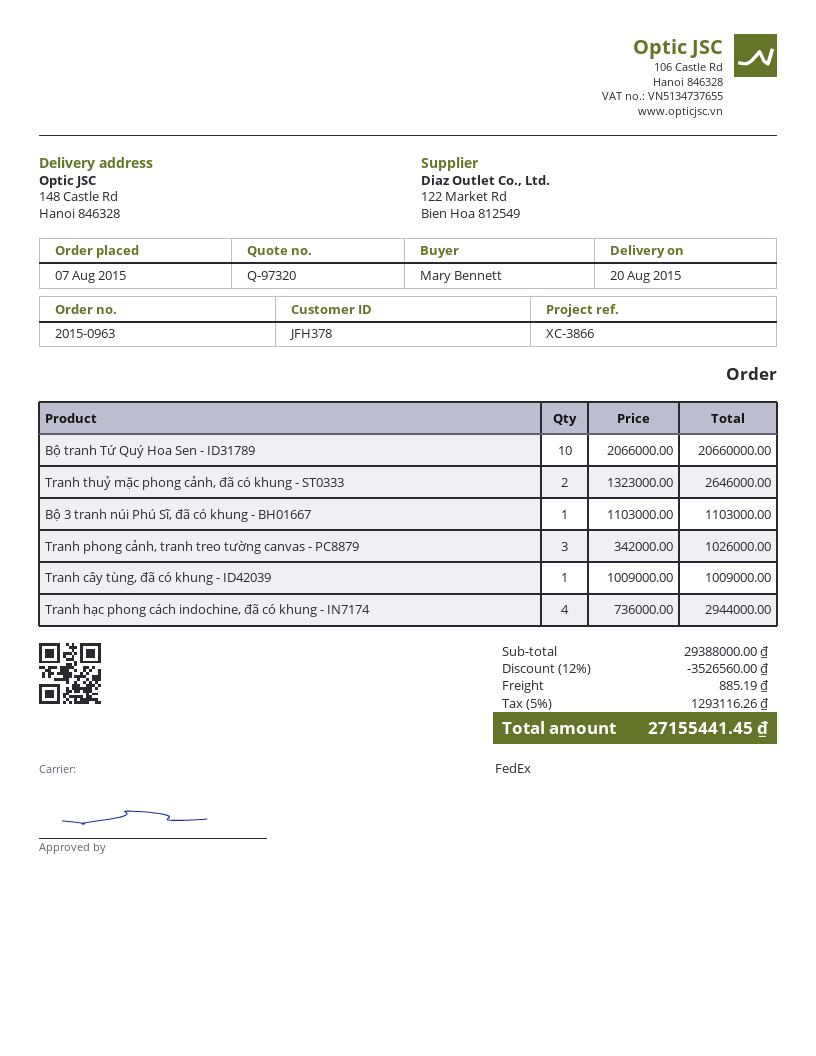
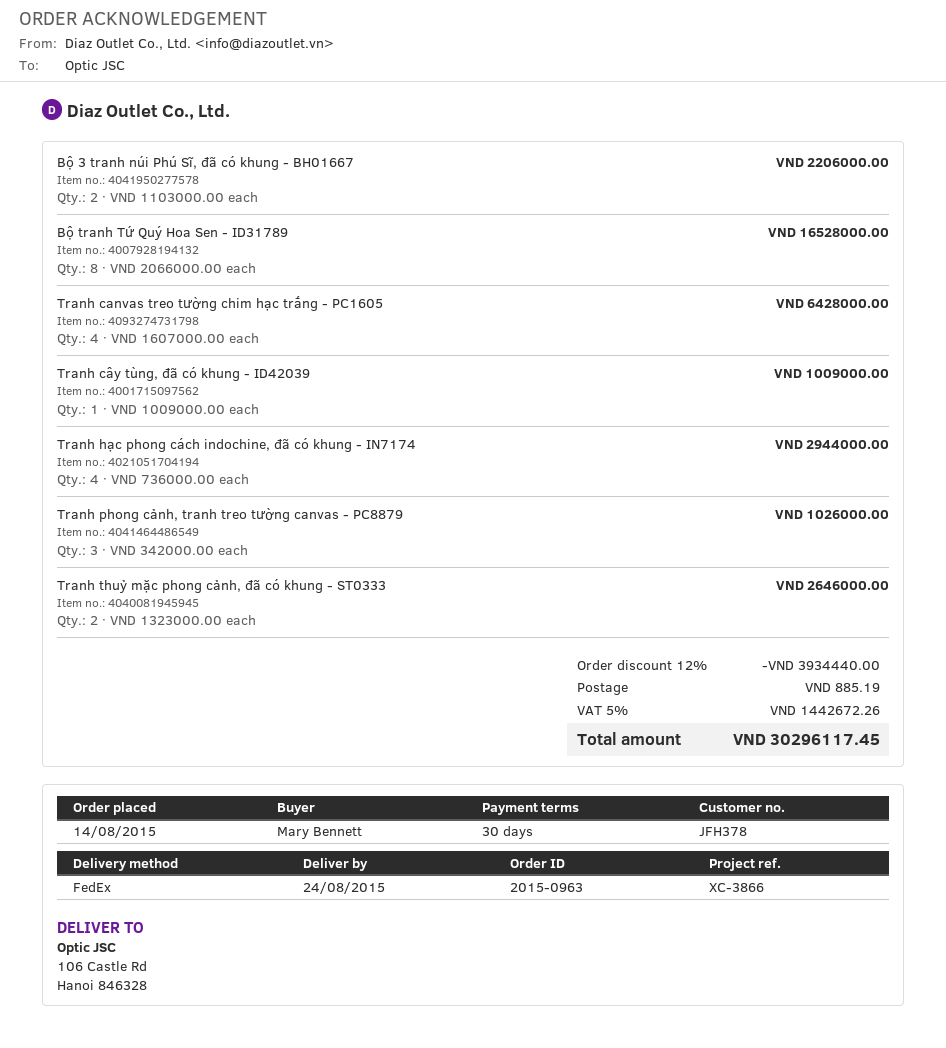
order date: 2015-08-07 -> 2015-08-14
delivery date: 2015-08-20 -> 2015-08-24
ship to: 148 Castle Rd, Hanoi 846328 -> 106 Castle Rd, Hanoi 846328
Bộ tranh Tứ Quý Hoa Sen - ID31789: 10 x 2066000.00 = 20660000.00 -> 8 x 2066000.00 = 16528000.00
Bộ 3 tranh núi Phú Sĩ, đã có khung - BH01667: 1 x 1103000.00 = 1103000.00 -> 2 x 1103000.00 = 2206000.00
Tranh canvas treo tường chim hạc trắng - PC1605: none -> 4 x 1607000.00 = 6428000.00
discount: 12% = 3526560.00 -> 12% = 3934440.00
tax: 5% = 1293116.26 -> 5% = 1442672.26
total: 27155441.45 -> 30296117.45

